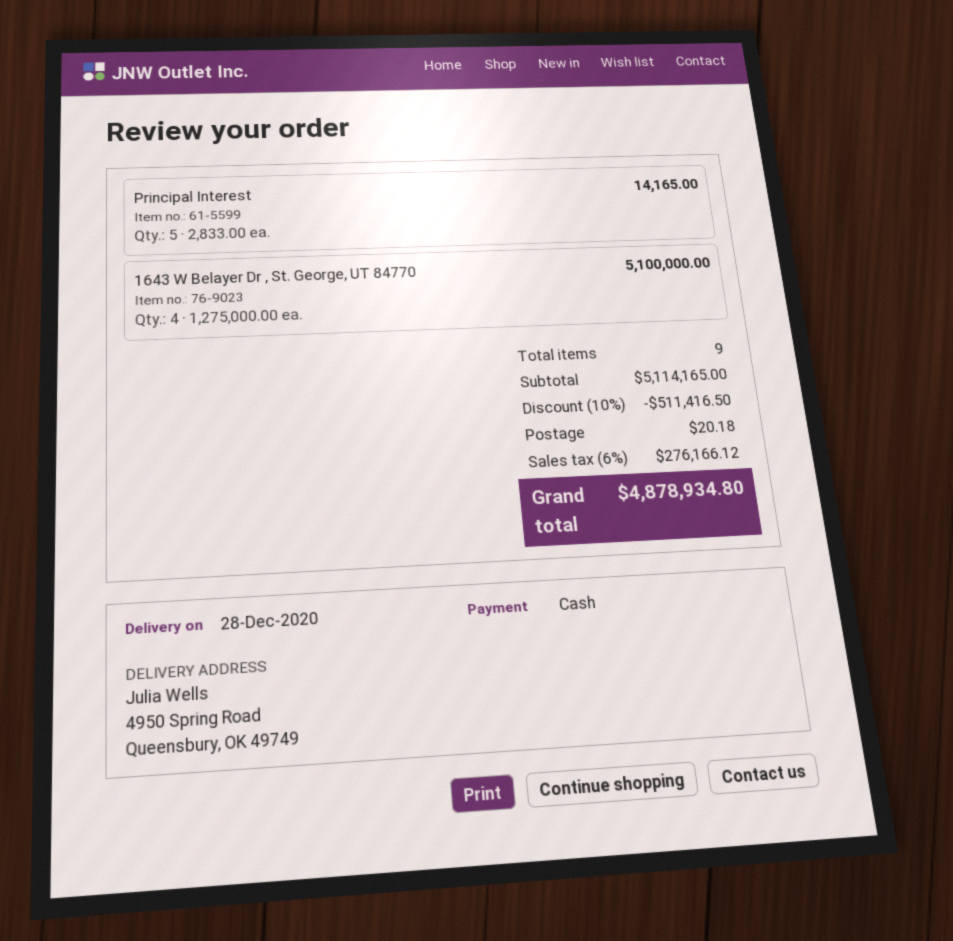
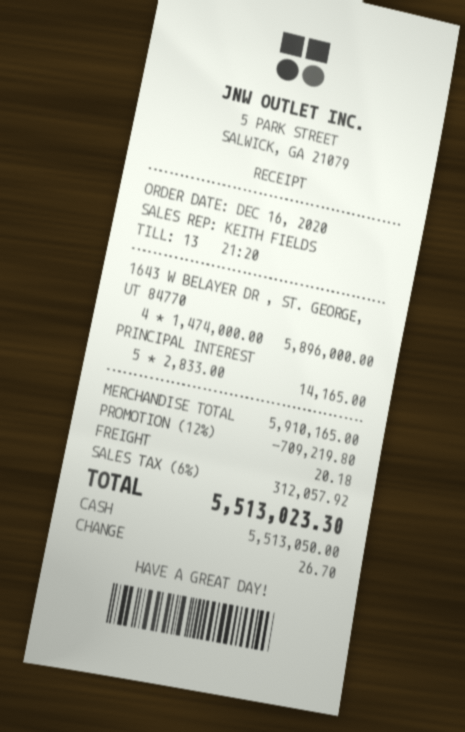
1643 W Belayer Dr , St. George, UT 84770: 4 x 1275000.00 = 5100000.00 -> 4 x 1474000.00 = 5896000.00
subtotal: 5114165.00 -> 5910165.00
discount: 10% = 511416.50 -> 12% = 709219.80
tax: 6% = 276166.12 -> 6% = 312057.92
total: 4878934.80 -> 5513023.30

